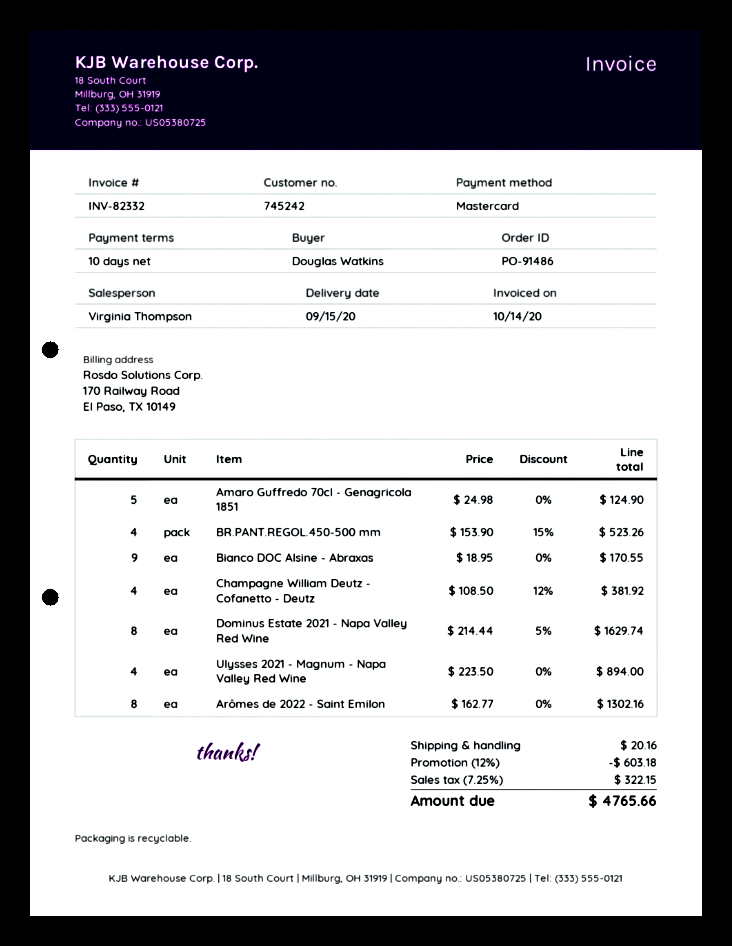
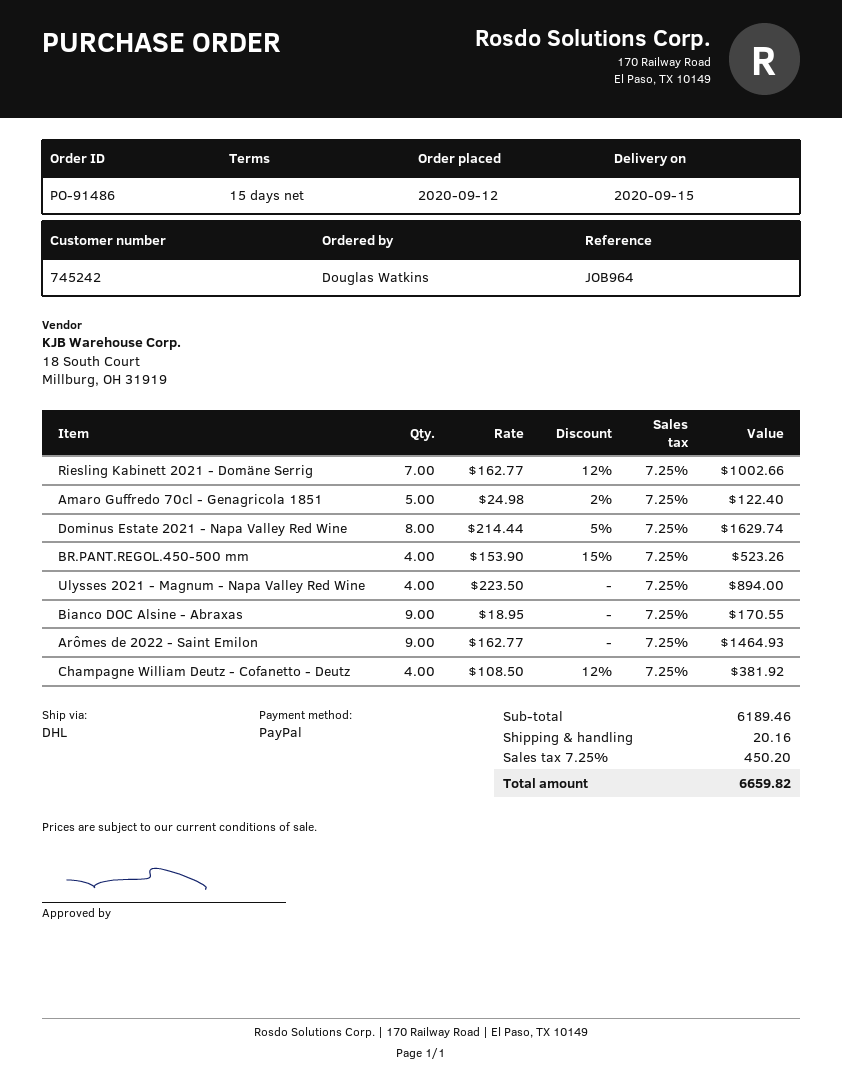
payment terms: 10 days -> 15 days
payment method: Mastercard -> PayPal
Amaro Guffredo 70cl - Genagricola 1851: 5 x 24.98 = 124.90 -> 5 x 24.98 - 2% = 122.40
Arômes de 2022 - Saint Emilon: 8 x 162.77 = 1302.16 -> 9 x 162.77 = 1464.93
Riesling Kabinett 2021 - Domäne Serrig: none -> 7 x 162.77 - 12% = 1002.66
discount: 12% = 603.18 -> none
tax: 7.25% = 322.15 -> 7.25% = 450.20
total: 4765.66 -> 6659.82

